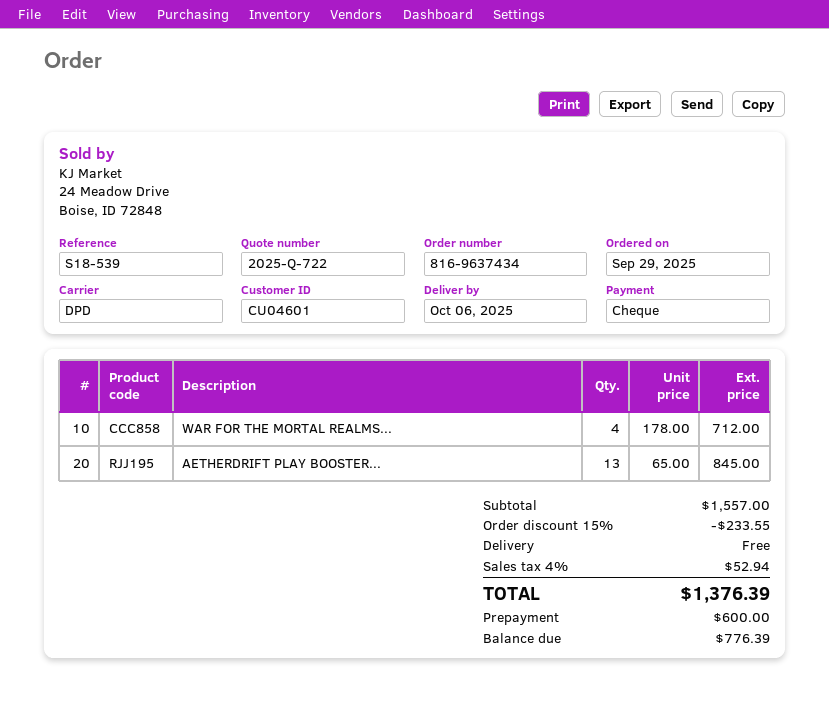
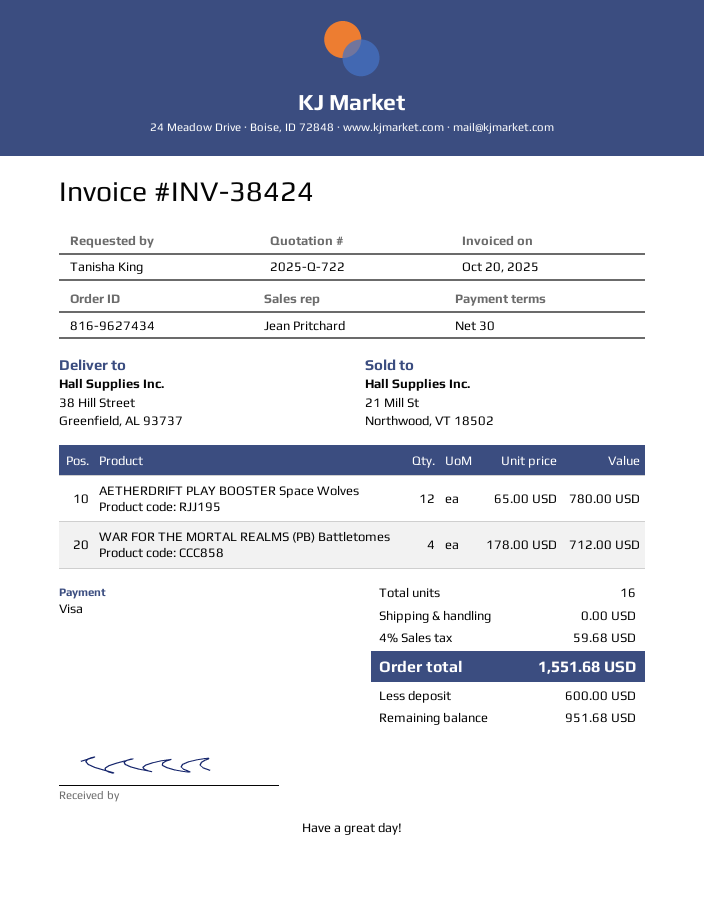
order number: 816-9637434 -> 816-9627434
payment method: cheque -> Visa
AETHERDRIFT PLAY BOOSTER...: 13 x 65.00 = 845.00 -> 12 x 65.00 = 780.00
discount: 15% = 233.55 -> none
tax: 4% = 52.94 -> 4% = 59.68
total: 1376.39 -> 1551.68
balance: 776.39 -> 951.68

